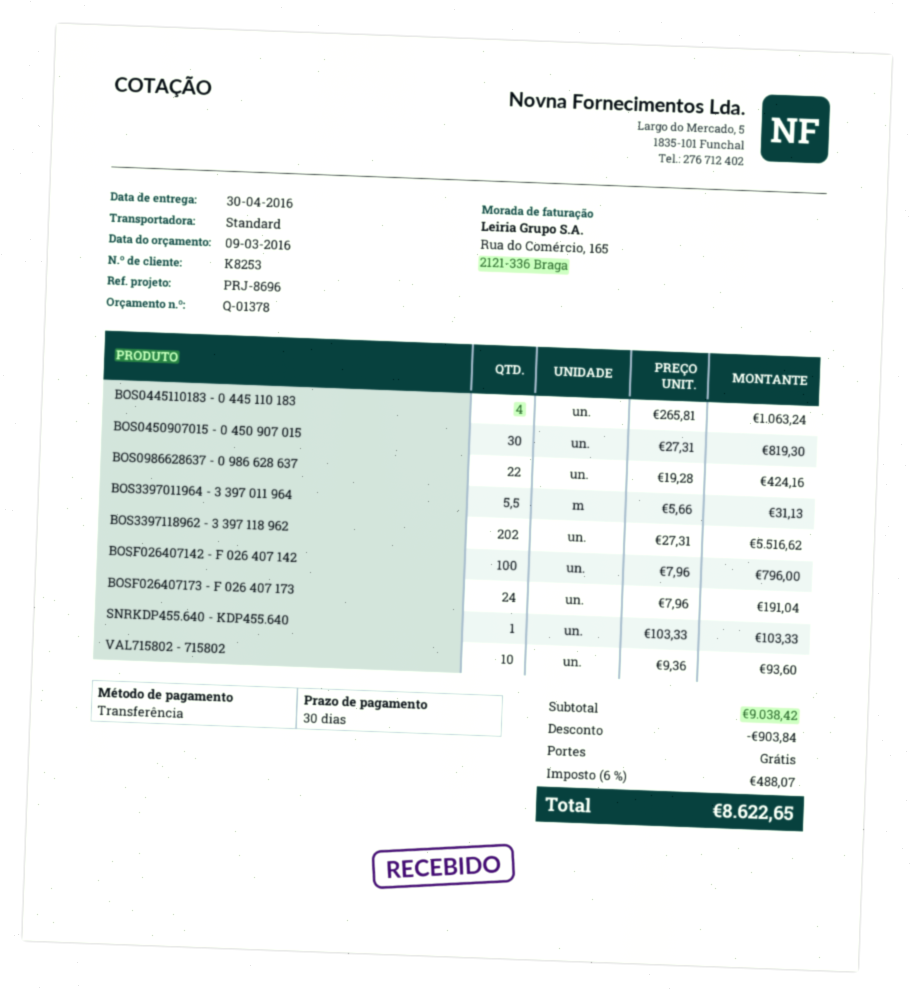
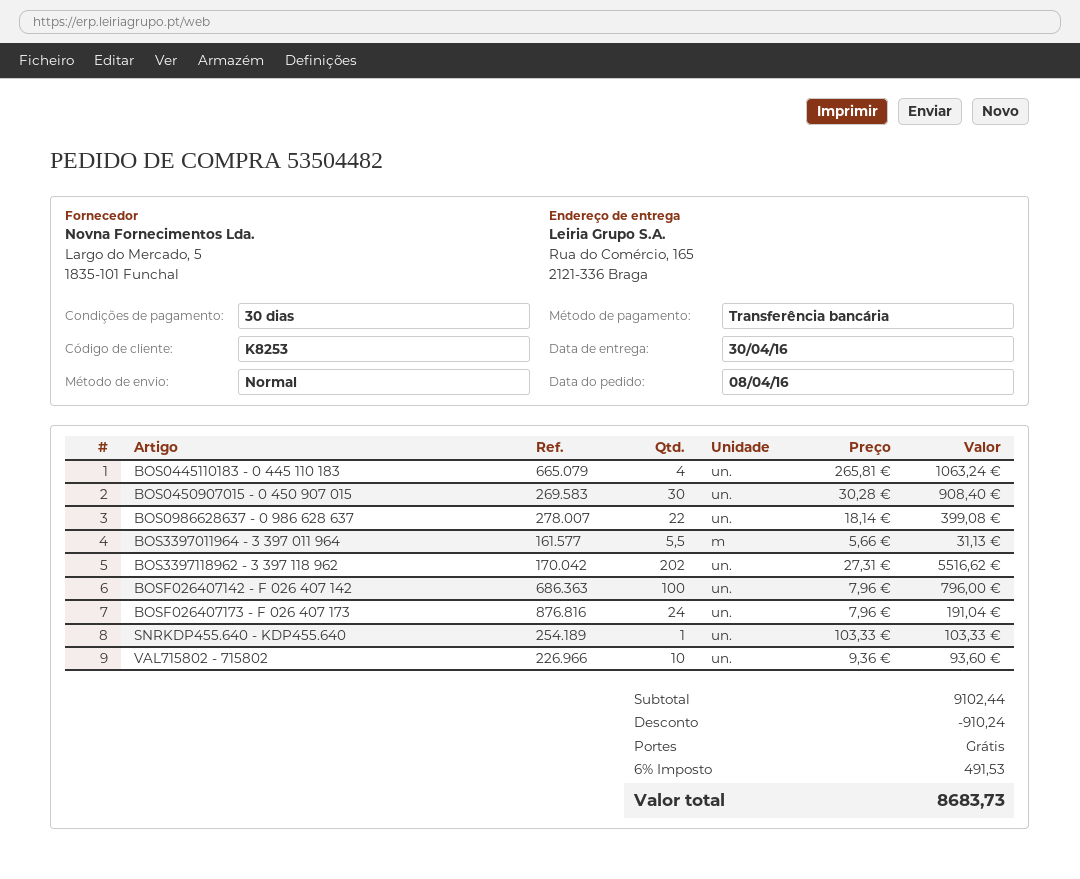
BOS0450907015 - 0 450 907 015: 30 x 27.31 = 819.30 -> 30 x 30.28 = 908.40
BOS0986628637 - 0 986 628 637: 22 x 19.28 = 424.16 -> 22 x 18.14 = 399.08
subtotal: 9038.42 -> 9102.44
discount: 903.84 -> 910.24
tax: 6% = 488.07 -> 6% = 491.53
total: 8622.65 -> 8683.73

